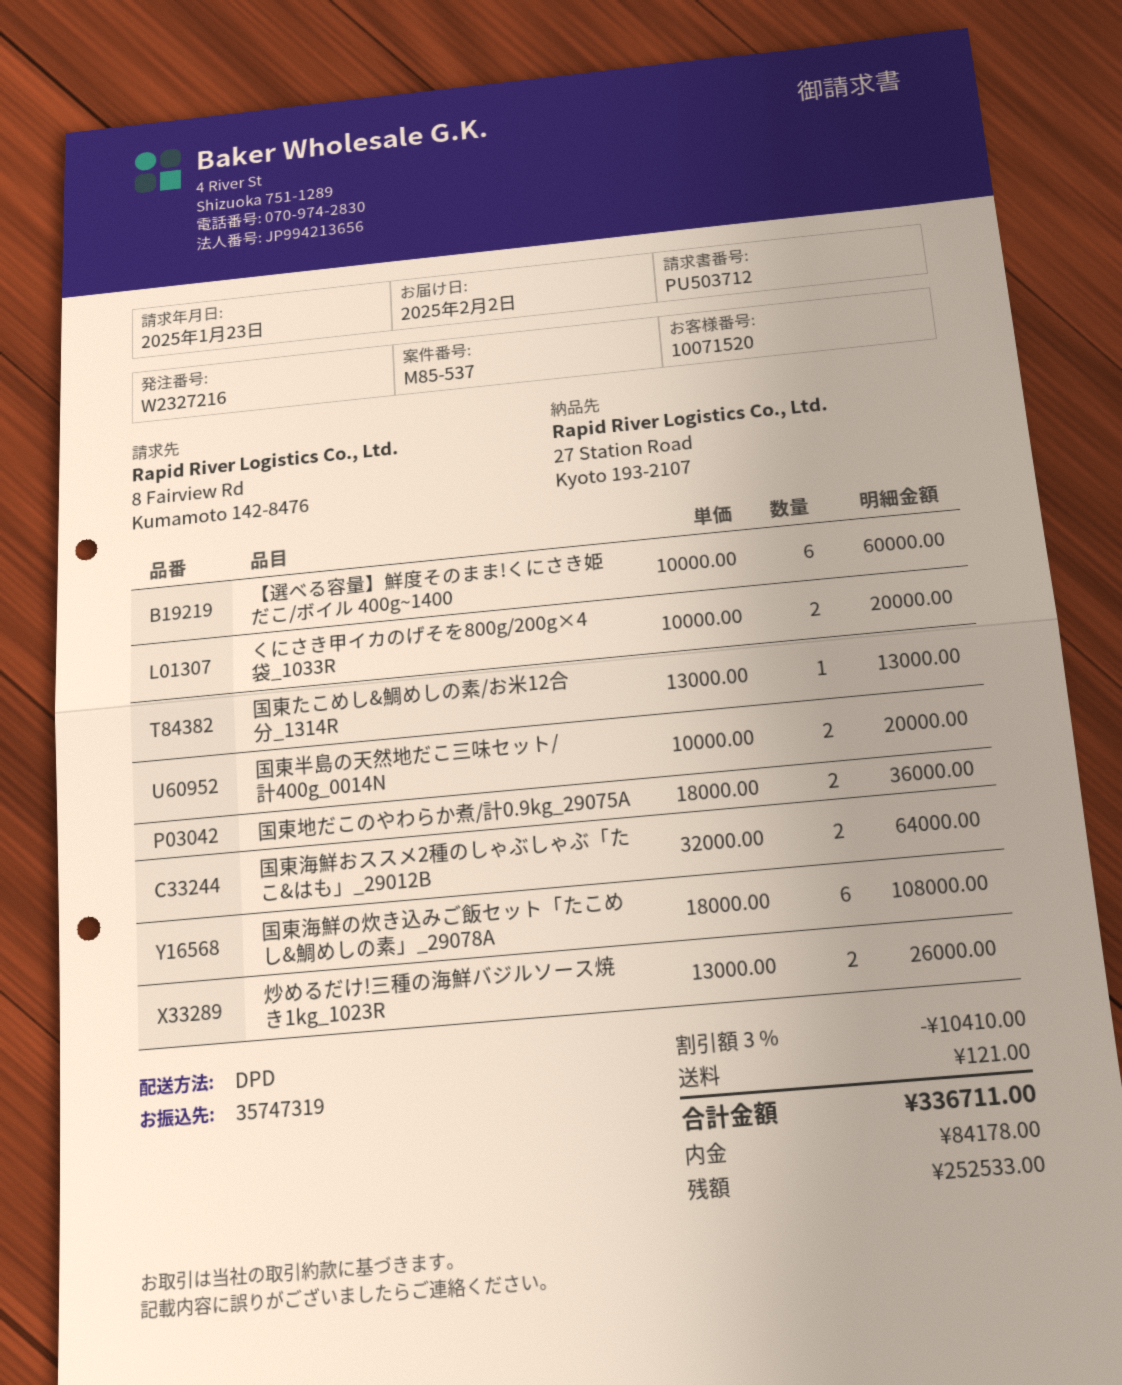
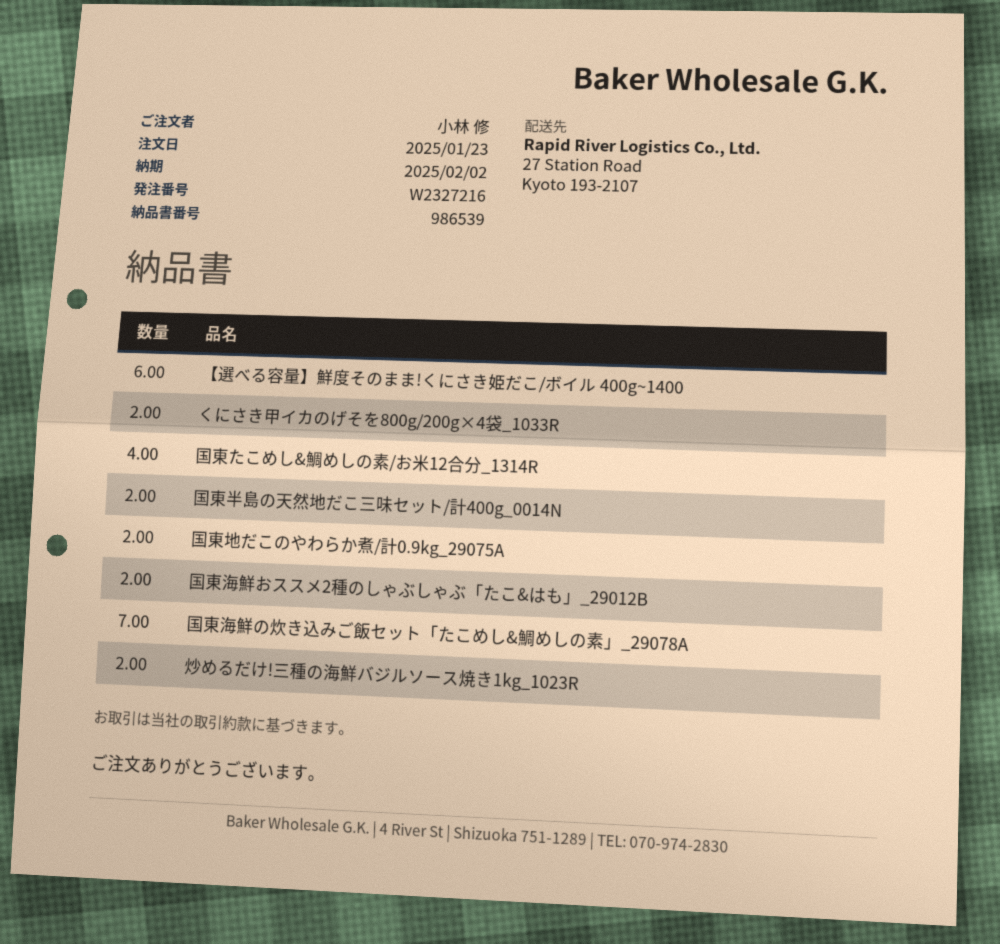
国東たこめし&鯛めしの素/お米12合分_1314R: 1 -> 4
国東海鮮の炊き込みご飯セット「たこめし&鯛めしの素」_29078A: 6 -> 7

